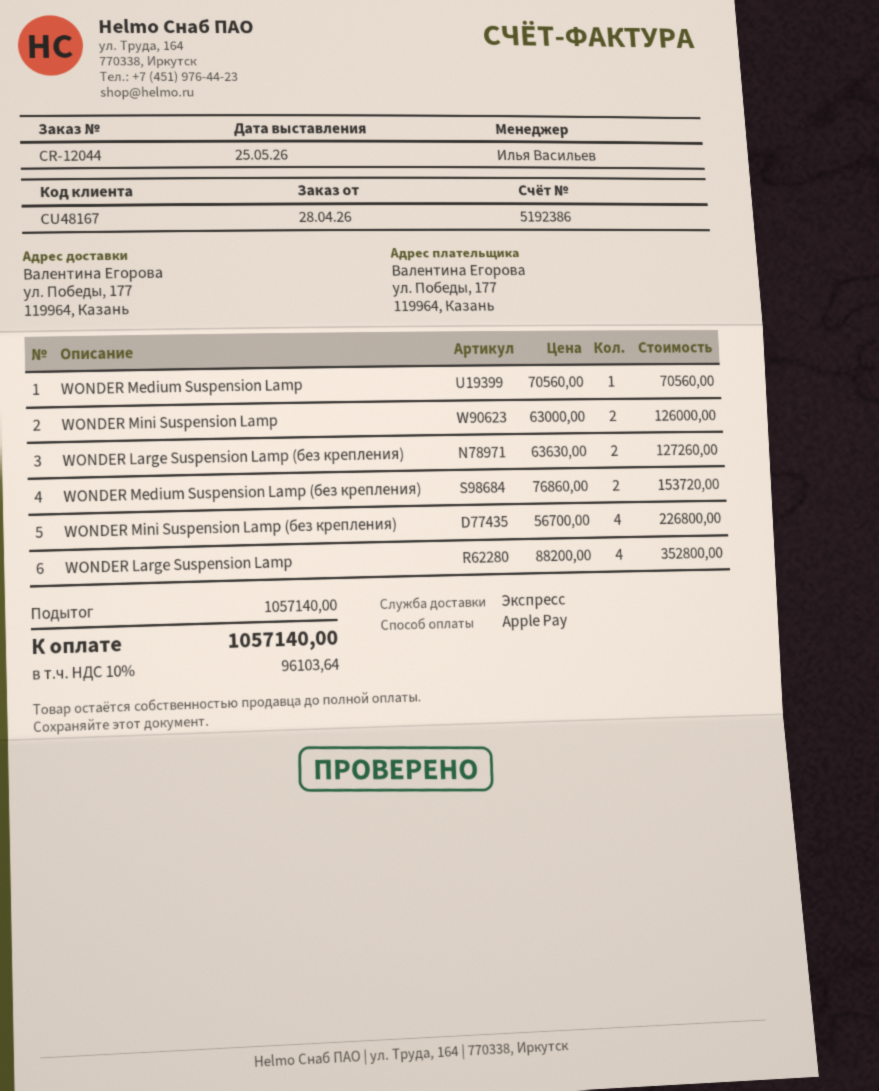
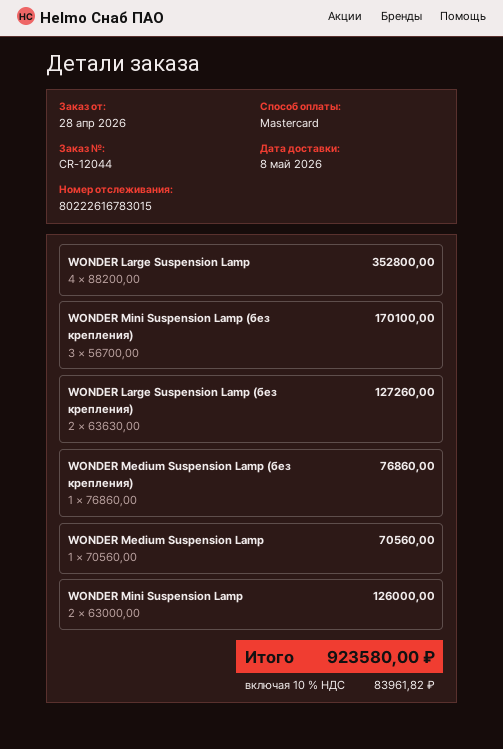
payment method: Apple Pay -> Mastercard
WONDER Medium Suspension Lamp (без крепления): 2 x 76860.00 = 153720.00 -> 1 x 76860.00 = 76860.00
WONDER Mini Suspension Lamp (без крепления): 4 x 56700.00 = 226800.00 -> 3 x 56700.00 = 170100.00
tax: 10% = 96103.64 -> 10% = 83961.82
total: 1057140.00 -> 923580.00

